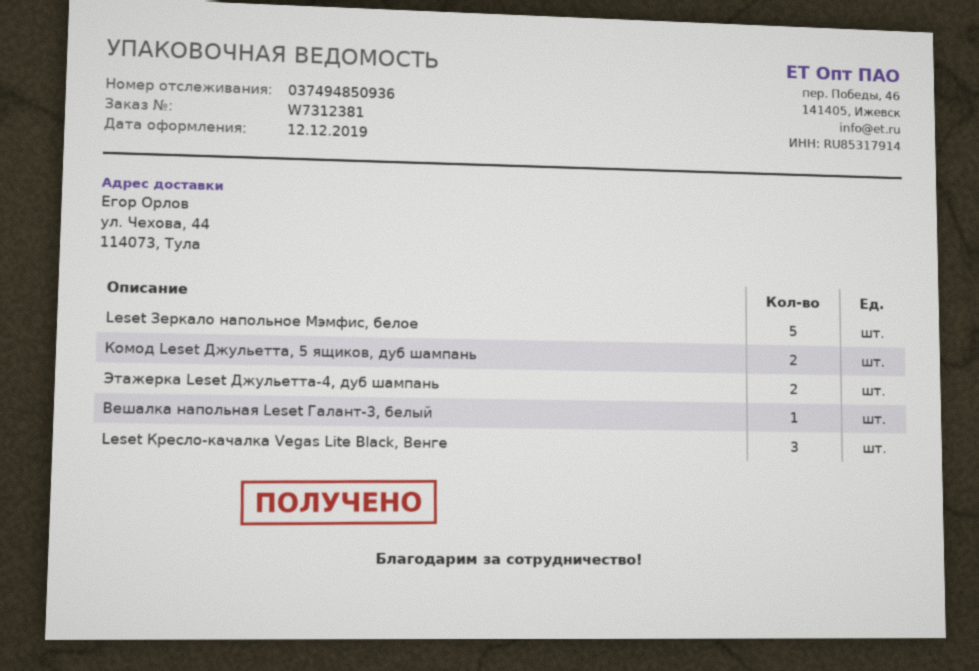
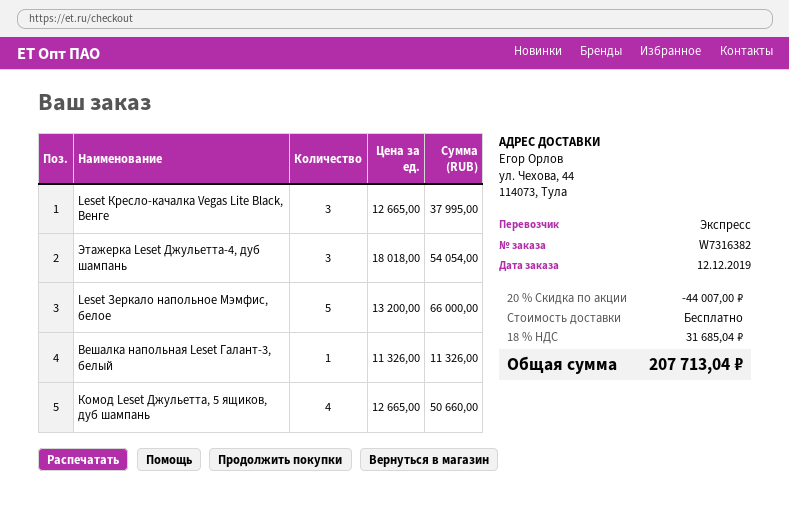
order number: W7312381 -> W7316382
Комод Leset Джульетта, 5 ящиков, дуб шампань: 2 -> 4
Этажерка Leset Джульетта-4, дуб шампань: 2 -> 3

